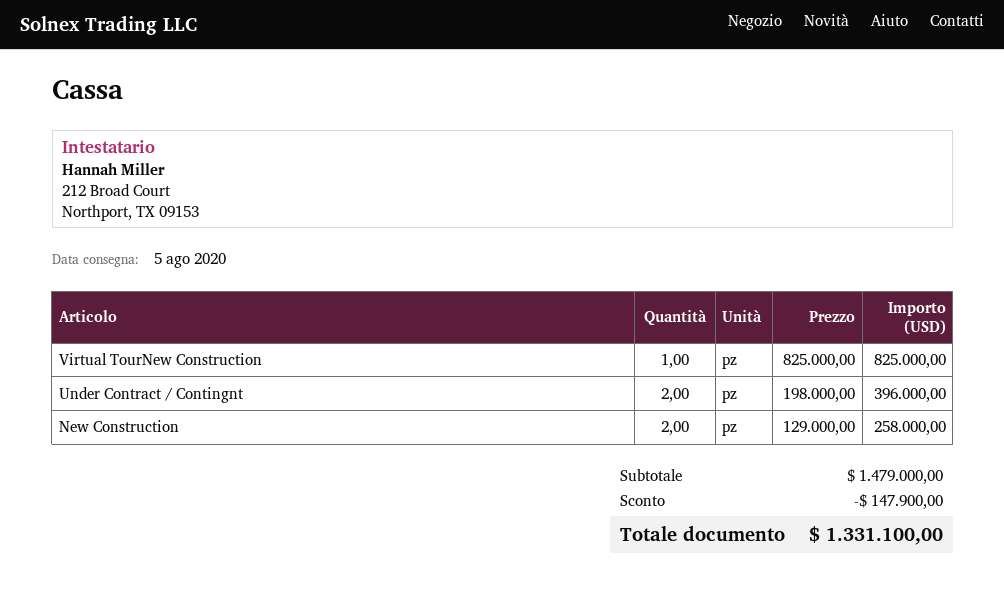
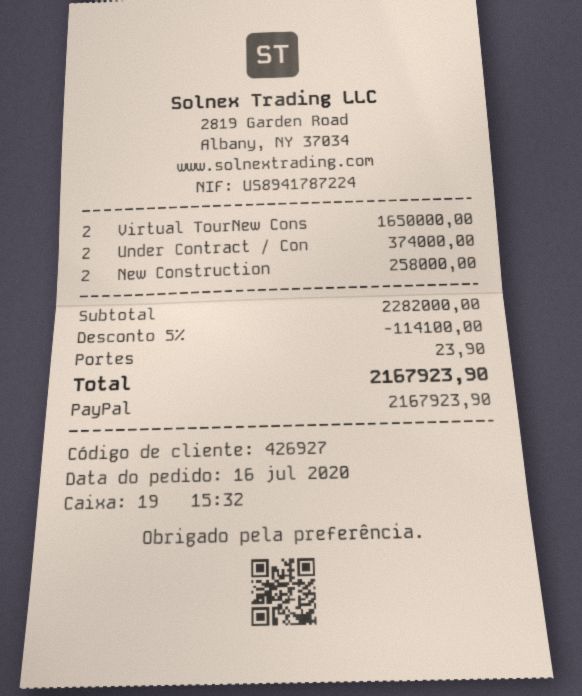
Virtual TourNew Construction: 1 for 825000.00 -> 2 for 1650000.00
Under Contract / Contingnt: 2 for 396000.00 -> 2 for 374000.00
subtotal: 1479000.00 -> 2282000.00
discount: 147900.00 -> 114100.00
shipping: none -> 23.90
total: 1331100.00 -> 2167923.90

